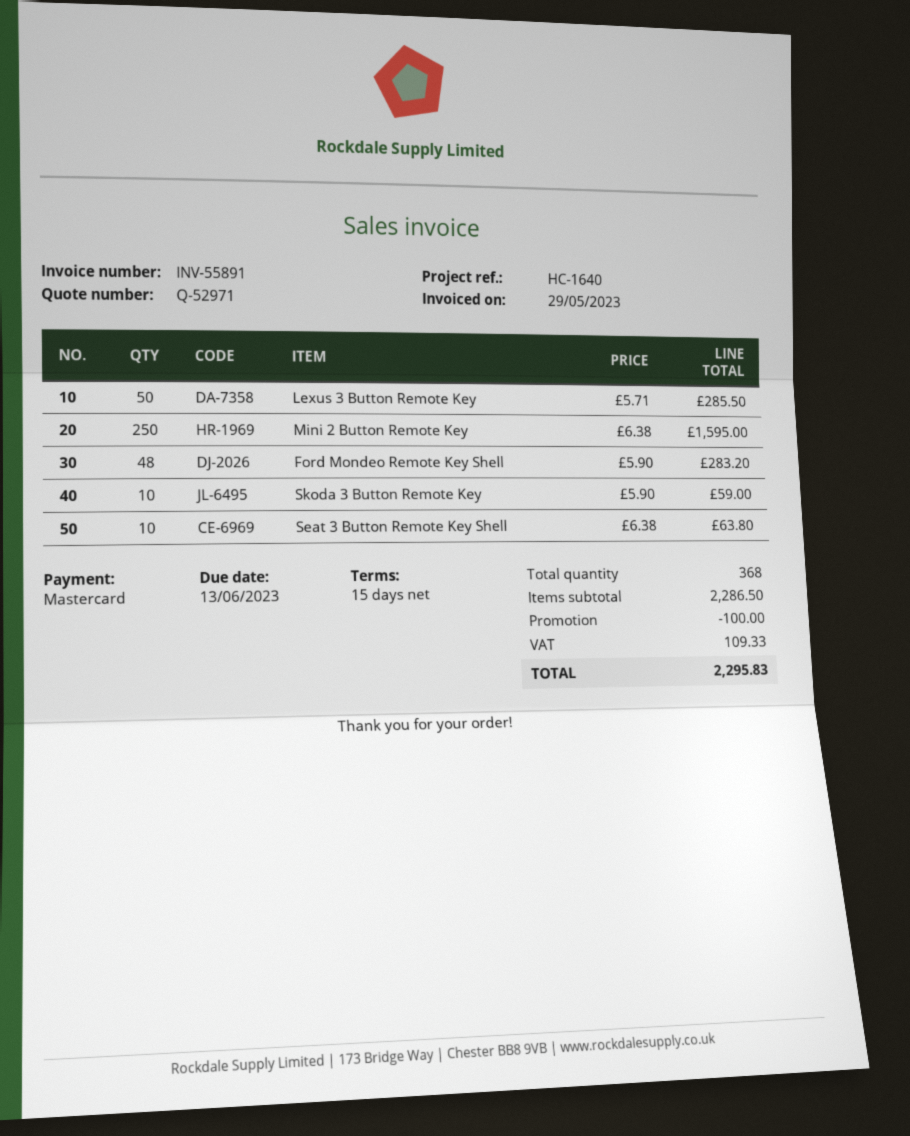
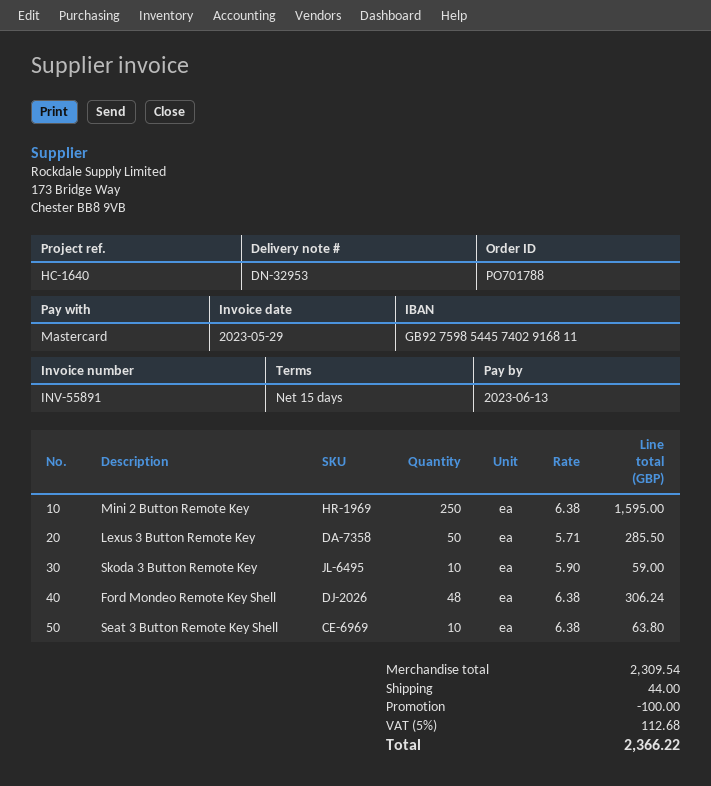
Ford Mondeo Remote Key Shell: 48 x 5.90 = 283.20 -> 48 x 6.38 = 306.24
subtotal: 2286.50 -> 2309.54
shipping: none -> 44.00
tax: 109.33 -> 112.68
total: 2295.83 -> 2366.22

